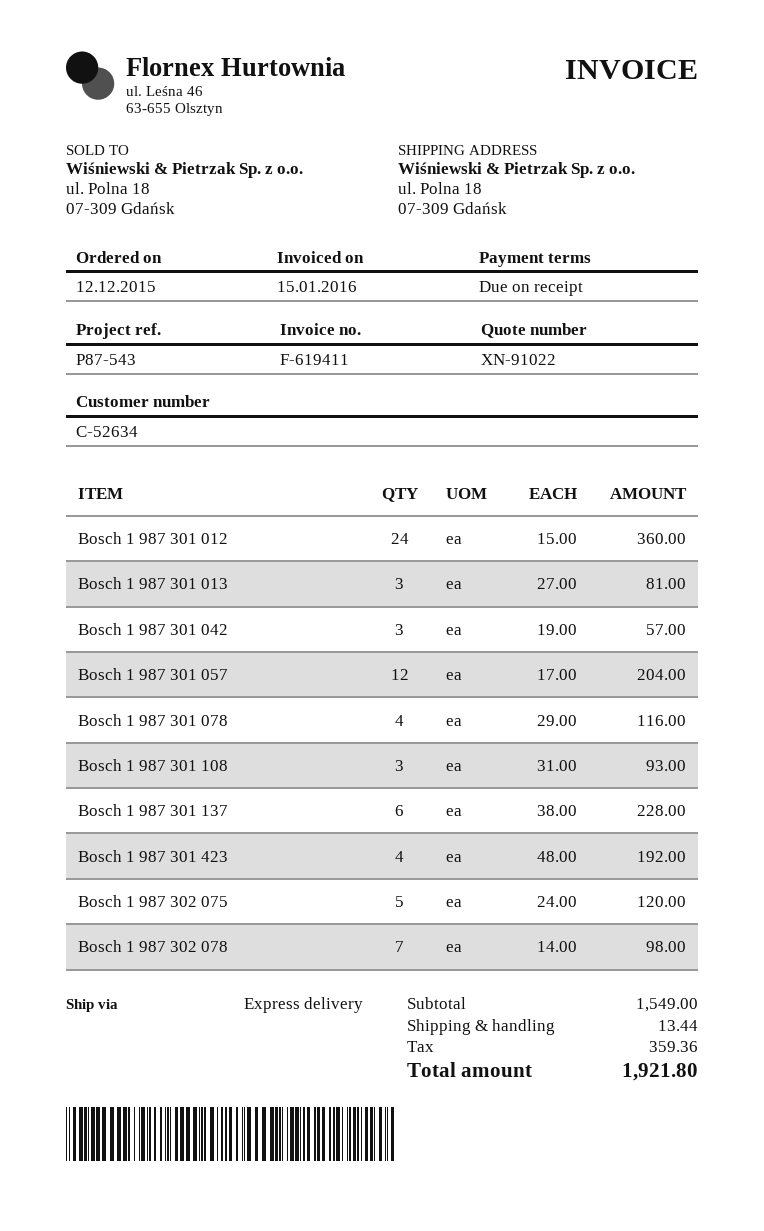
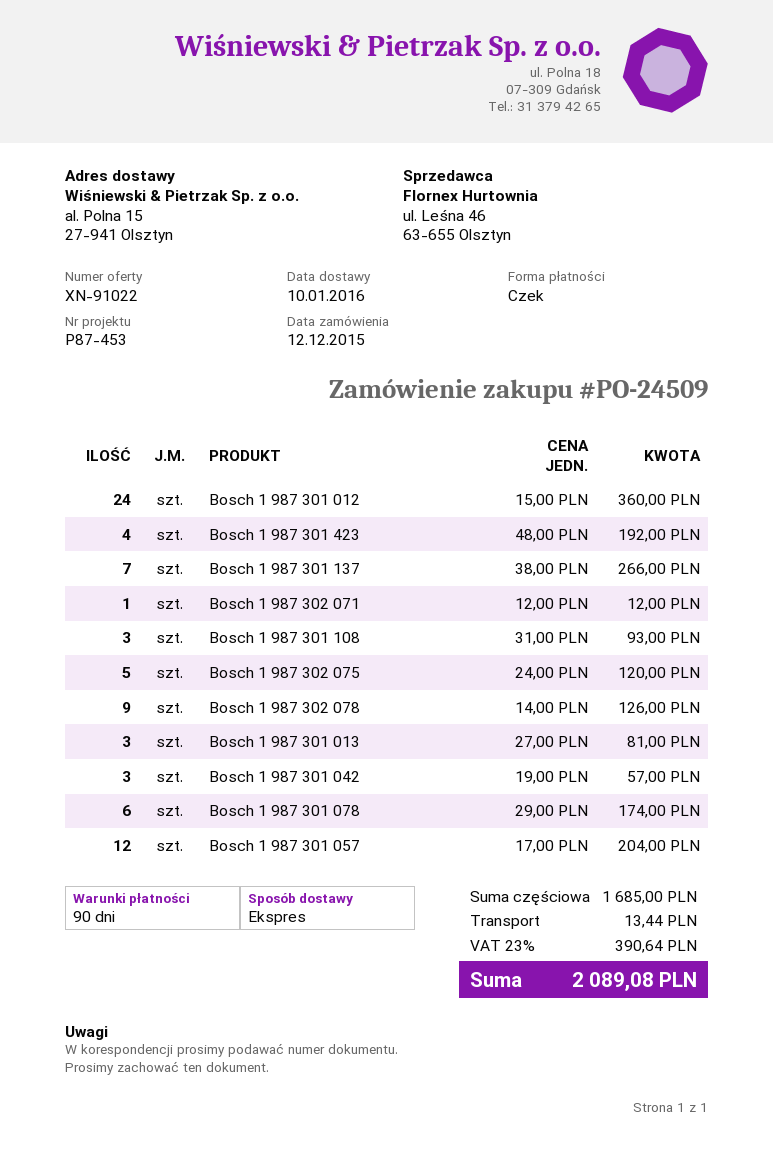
payment terms: on receipt -> 90 days
reference: P87-543 -> P87-453
ship to: ul. Polna 18, 07-309 Gdańsk -> al. Polna 15, 27-941 Olsztyn
Bosch 1 987 301 078: 4 x 29.00 = 116.00 -> 6 x 29.00 = 174.00
Bosch 1 987 301 137: 6 x 38.00 = 228.00 -> 7 x 38.00 = 266.00
Bosch 1 987 302 078: 7 x 14.00 = 98.00 -> 9 x 14.00 = 126.00
Bosch 1 987 302 071: none -> 1 x 12.00 = 12.00
subtotal: 1549.00 -> 1685.00
tax: 359.36 -> 390.64
total: 1921.80 -> 2089.08

